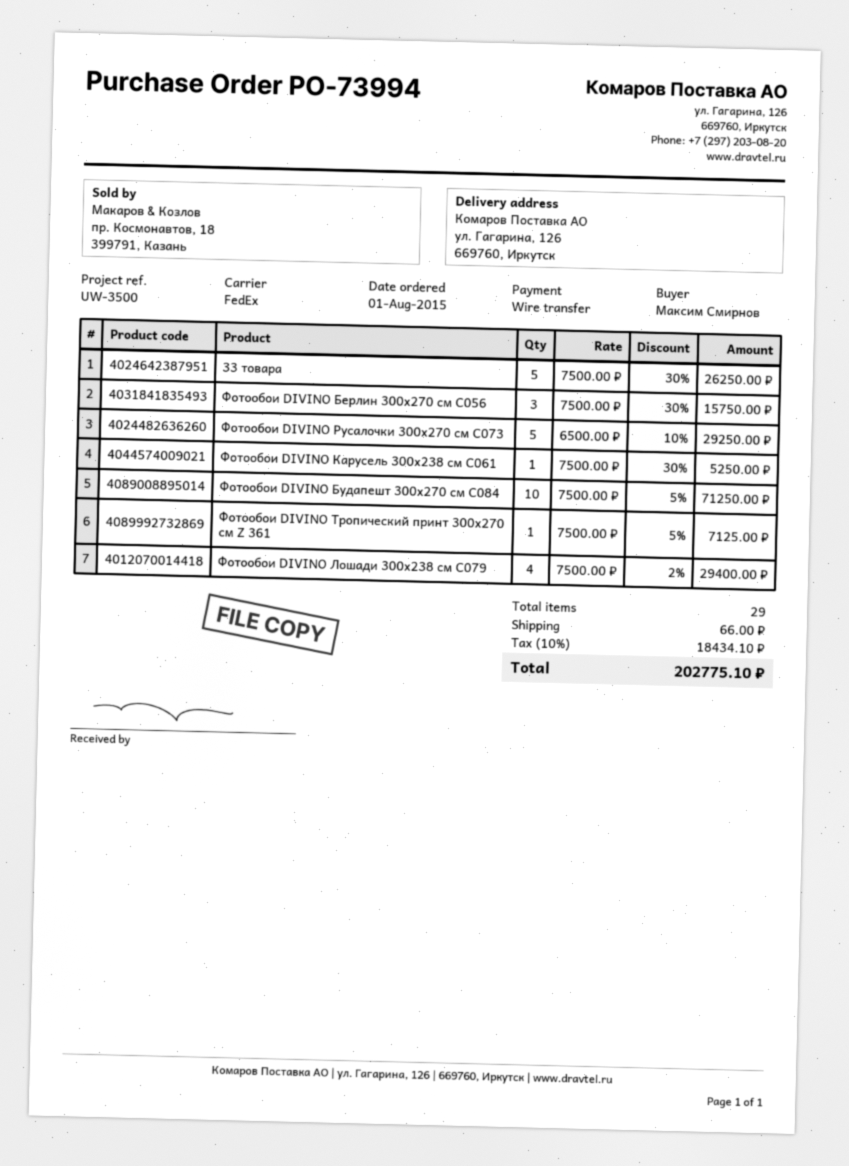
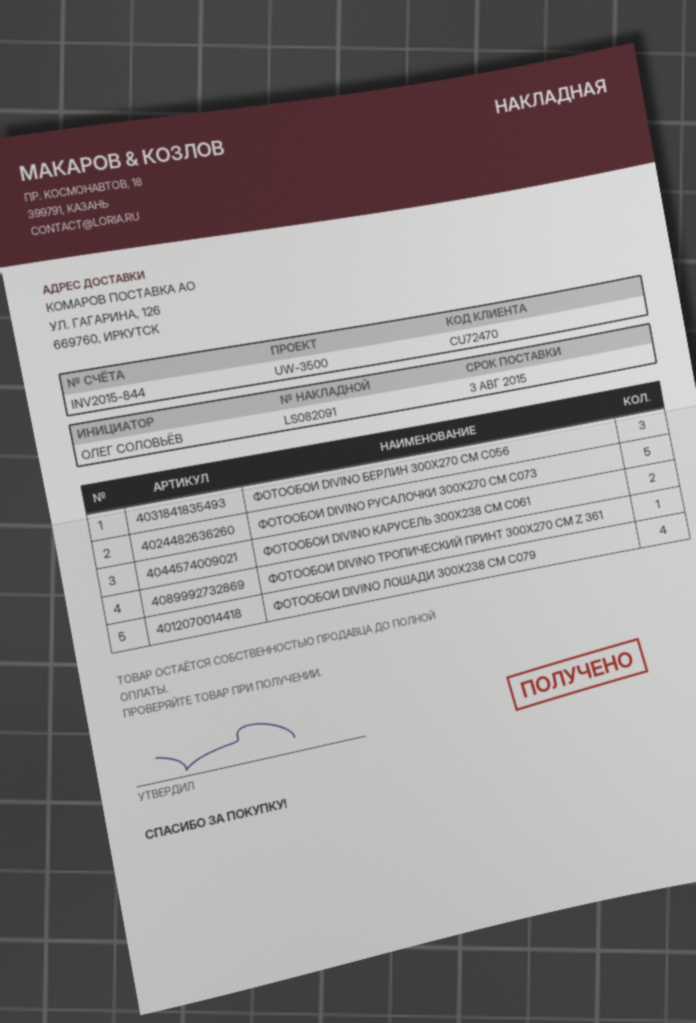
ordered by: Максим Смирнов -> ОЛЕГ СОЛОВЬЁВ
33 товара: 5 -> none
Фотообои DIVINO Карусель 300x238 см C061: 1 -> 2
Фотообои DIVINO Будапешт 300x270 см C084: 10 -> none

